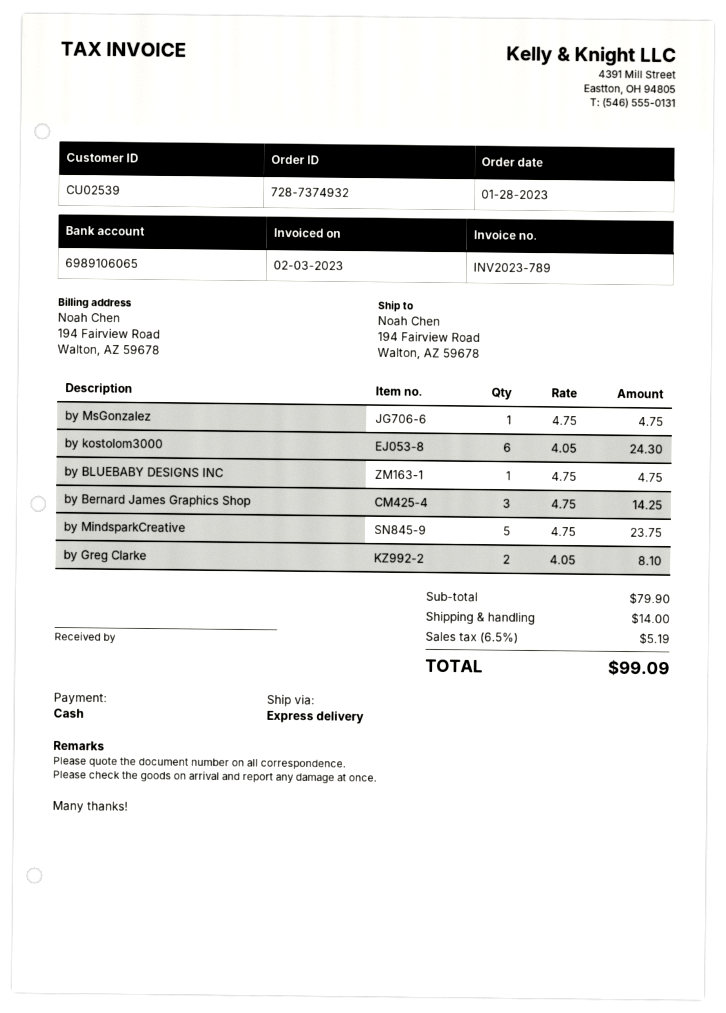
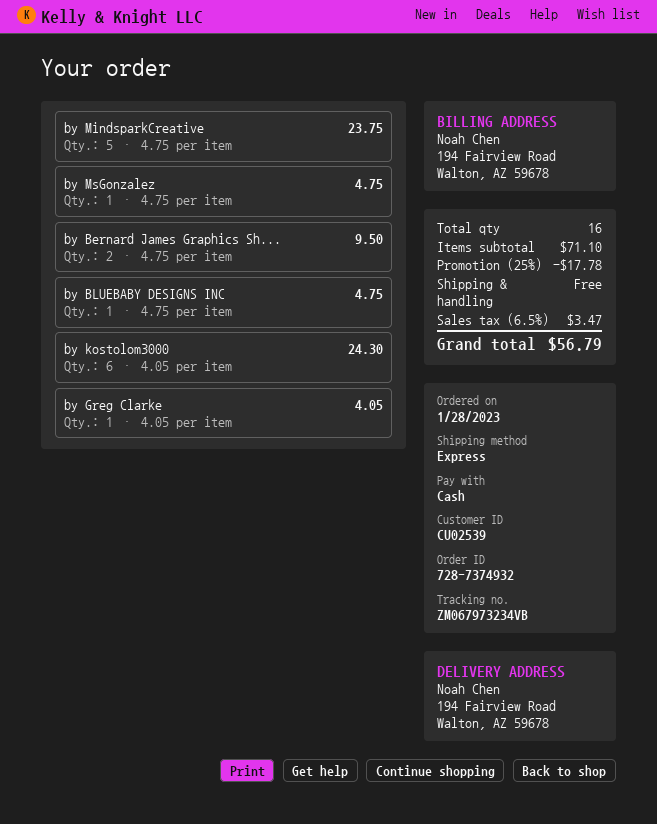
by Bernard James Graphics Shop: 3 x 4.75 = 14.25 -> 2 x 4.75 = 9.50
by Greg Clarke: 2 x 4.05 = 8.10 -> 1 x 4.05 = 4.05
subtotal: 79.90 -> 71.10
discount: none -> 25% = 17.78
shipping: 14.00 -> 0.00
tax: 6.5% = 5.19 -> 6.5% = 3.47
total: 99.09 -> 56.79

